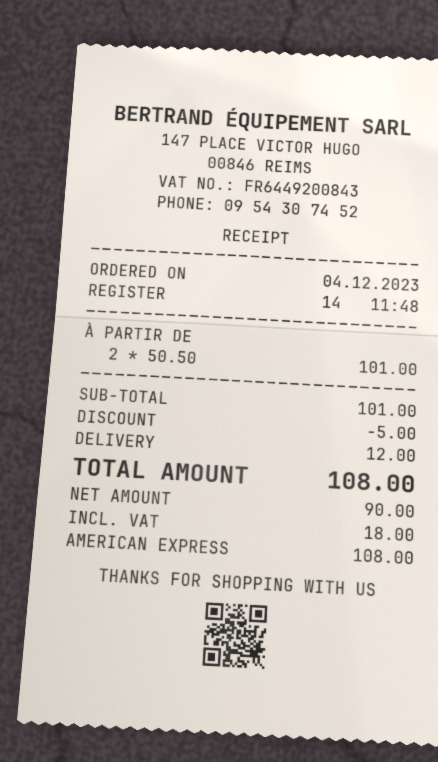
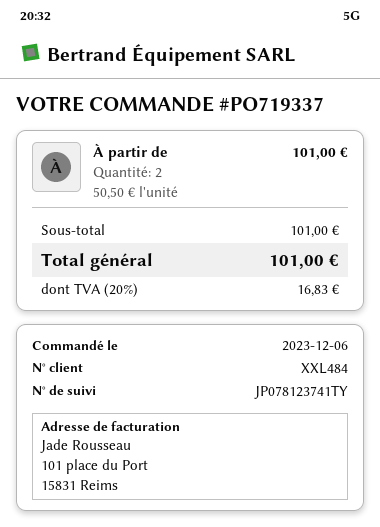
order date: 2023-12-04 -> 2023-12-06
discount: 5.00 -> none
shipping: 12.00 -> none
tax: 18.00 -> 16.83
total: 108.00 -> 101.00

